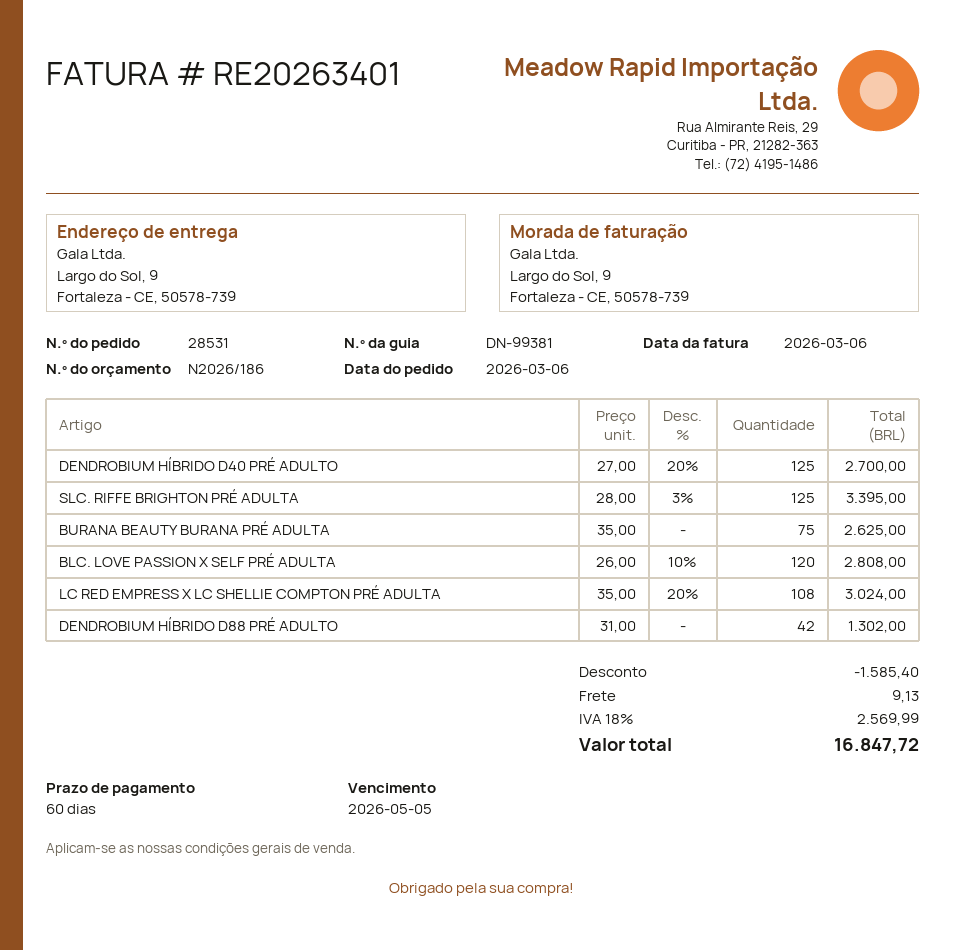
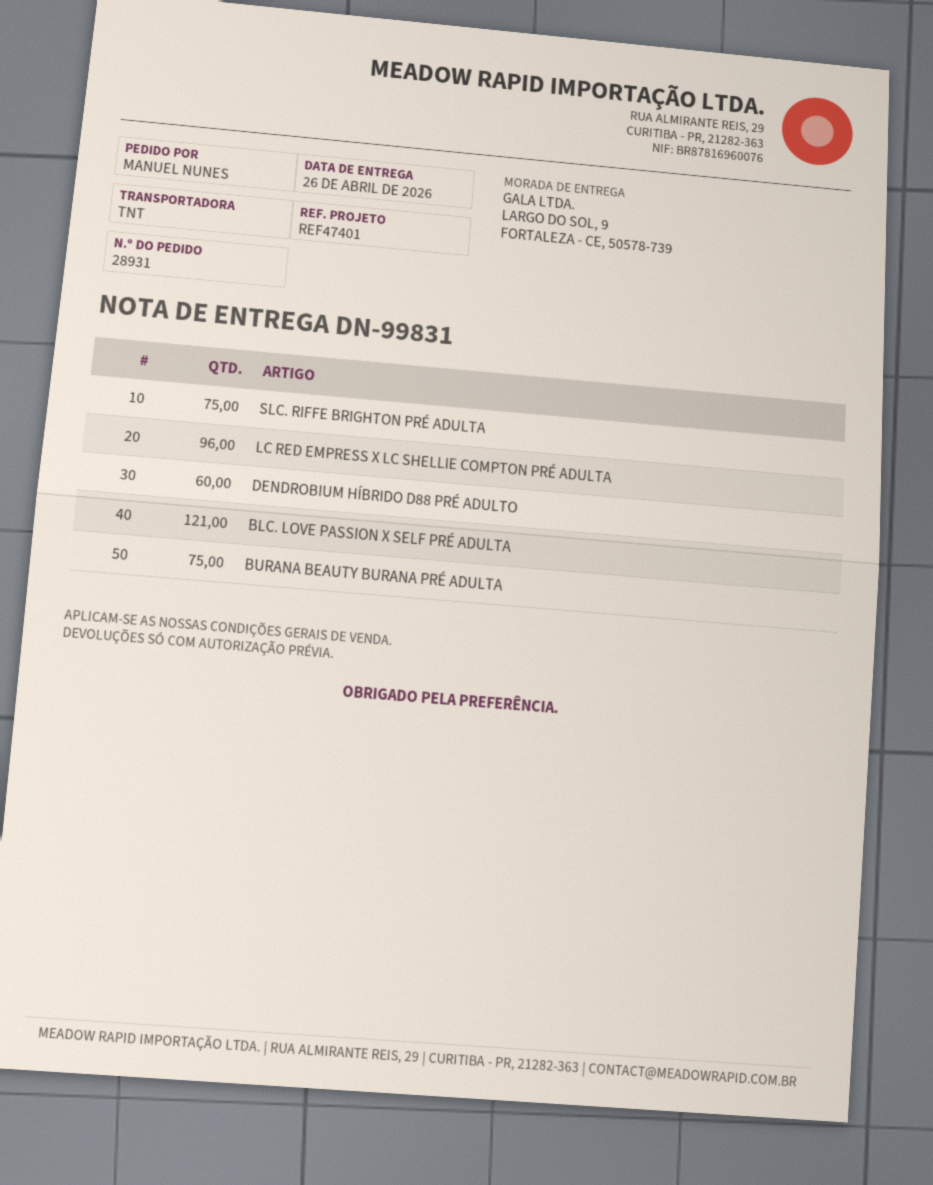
order number: 28531 -> 28931
delivery note number: DN-99381 -> DN-99831
DENDROBIUM HÍBRIDO D40 PRÉ ADULTO: 125 -> none
SLC. RIFFE BRIGHTON PRÉ ADULTA: 125 -> 75
BLC. LOVE PASSION X SELF PRÉ ADULTA: 120 -> 121
LC RED EMPRESS X LC SHELLIE COMPTON PRÉ ADULTA: 108 -> 96
DENDROBIUM HÍBRIDO D88 PRÉ ADULTO: 42 -> 60

